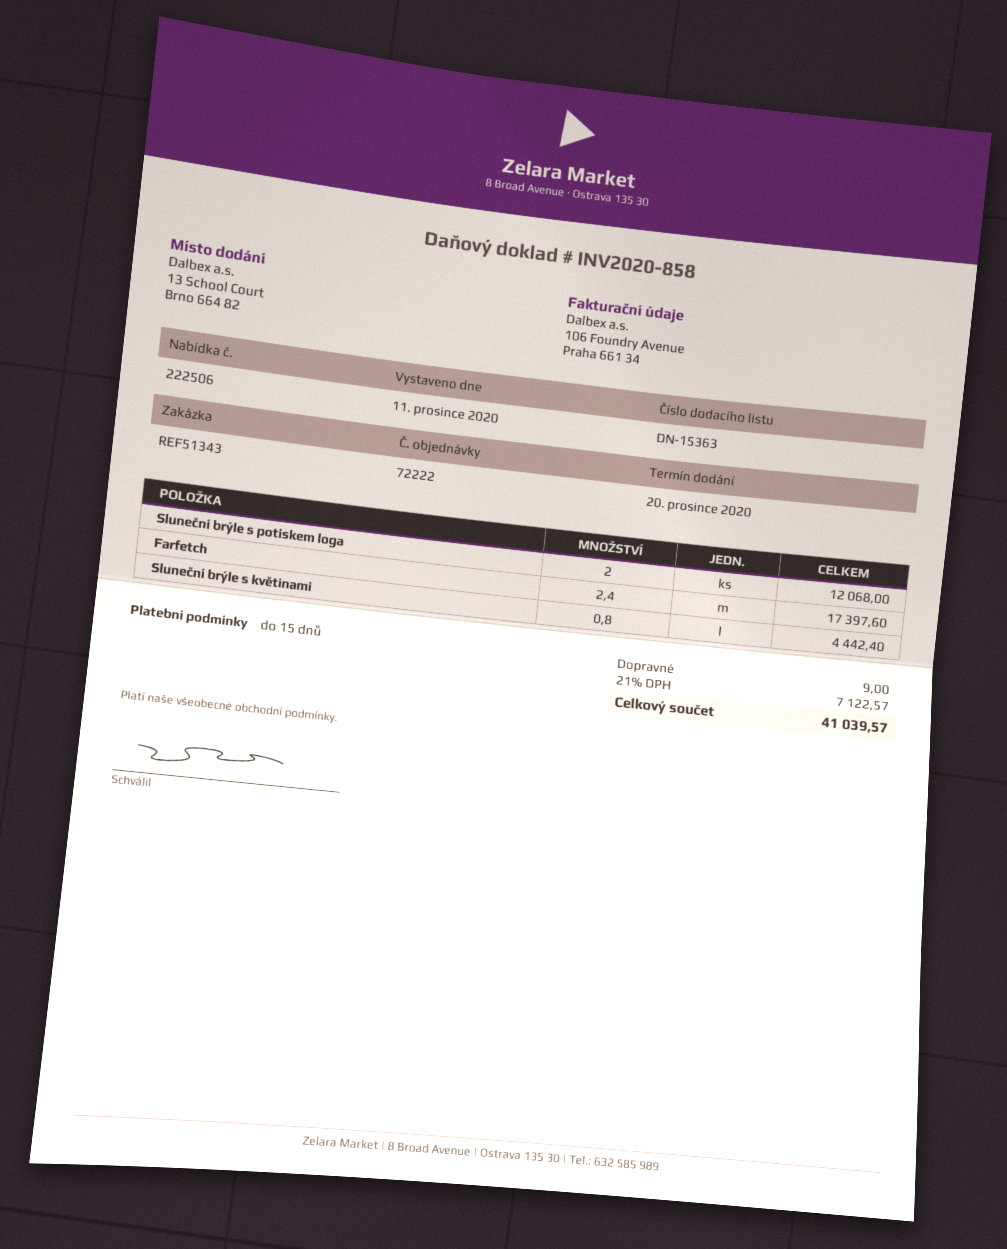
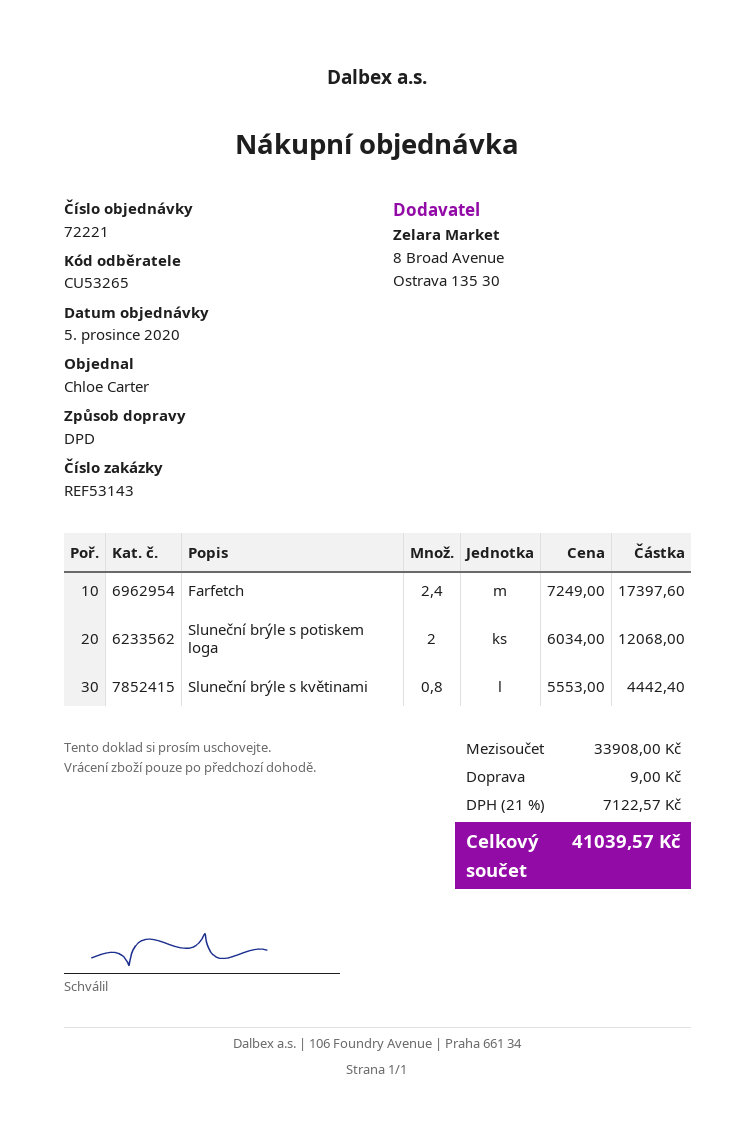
order number: 72222 -> 72221
reference: REF51343 -> REF53143

